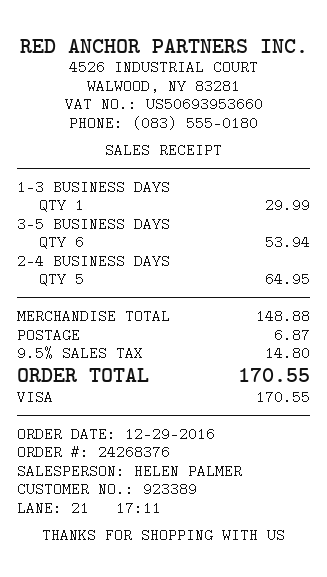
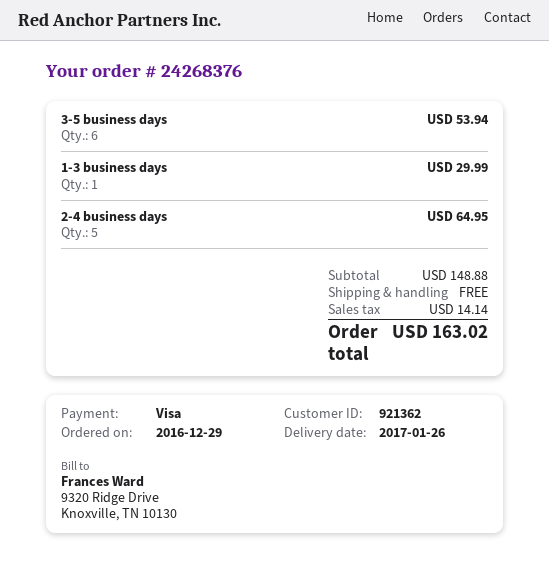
customer number: 923389 -> 921362
shipping: 6.87 -> 0.00
tax: 14.80 -> 14.14
total: 170.55 -> 163.02

